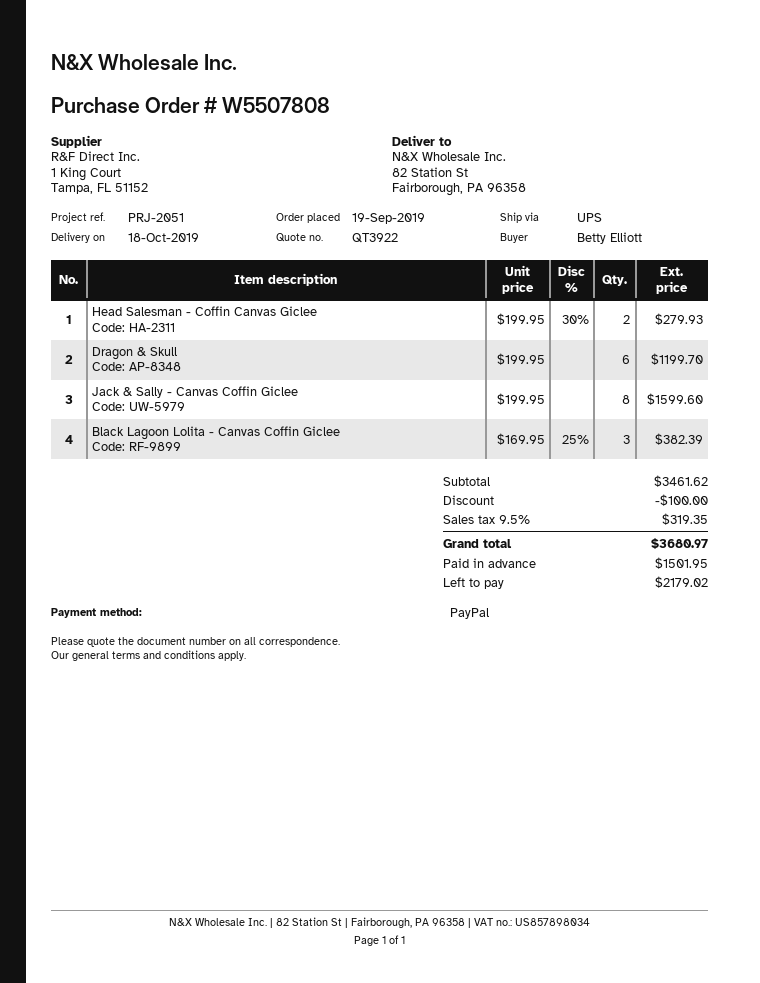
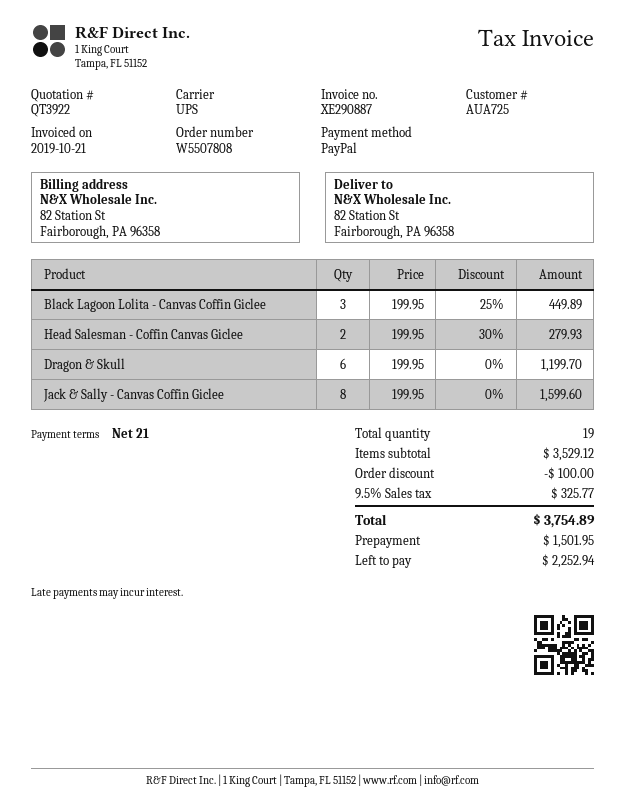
Black Lagoon Lolita - Canvas Coffin Giclee: 3 x 169.95 - 25% = 382.39 -> 3 x 199.95 - 25% = 449.89
subtotal: 3461.62 -> 3529.12
tax: 9.5% = 319.35 -> 9.5% = 325.77
total: 3680.97 -> 3754.89
balance: 2179.02 -> 2252.94

